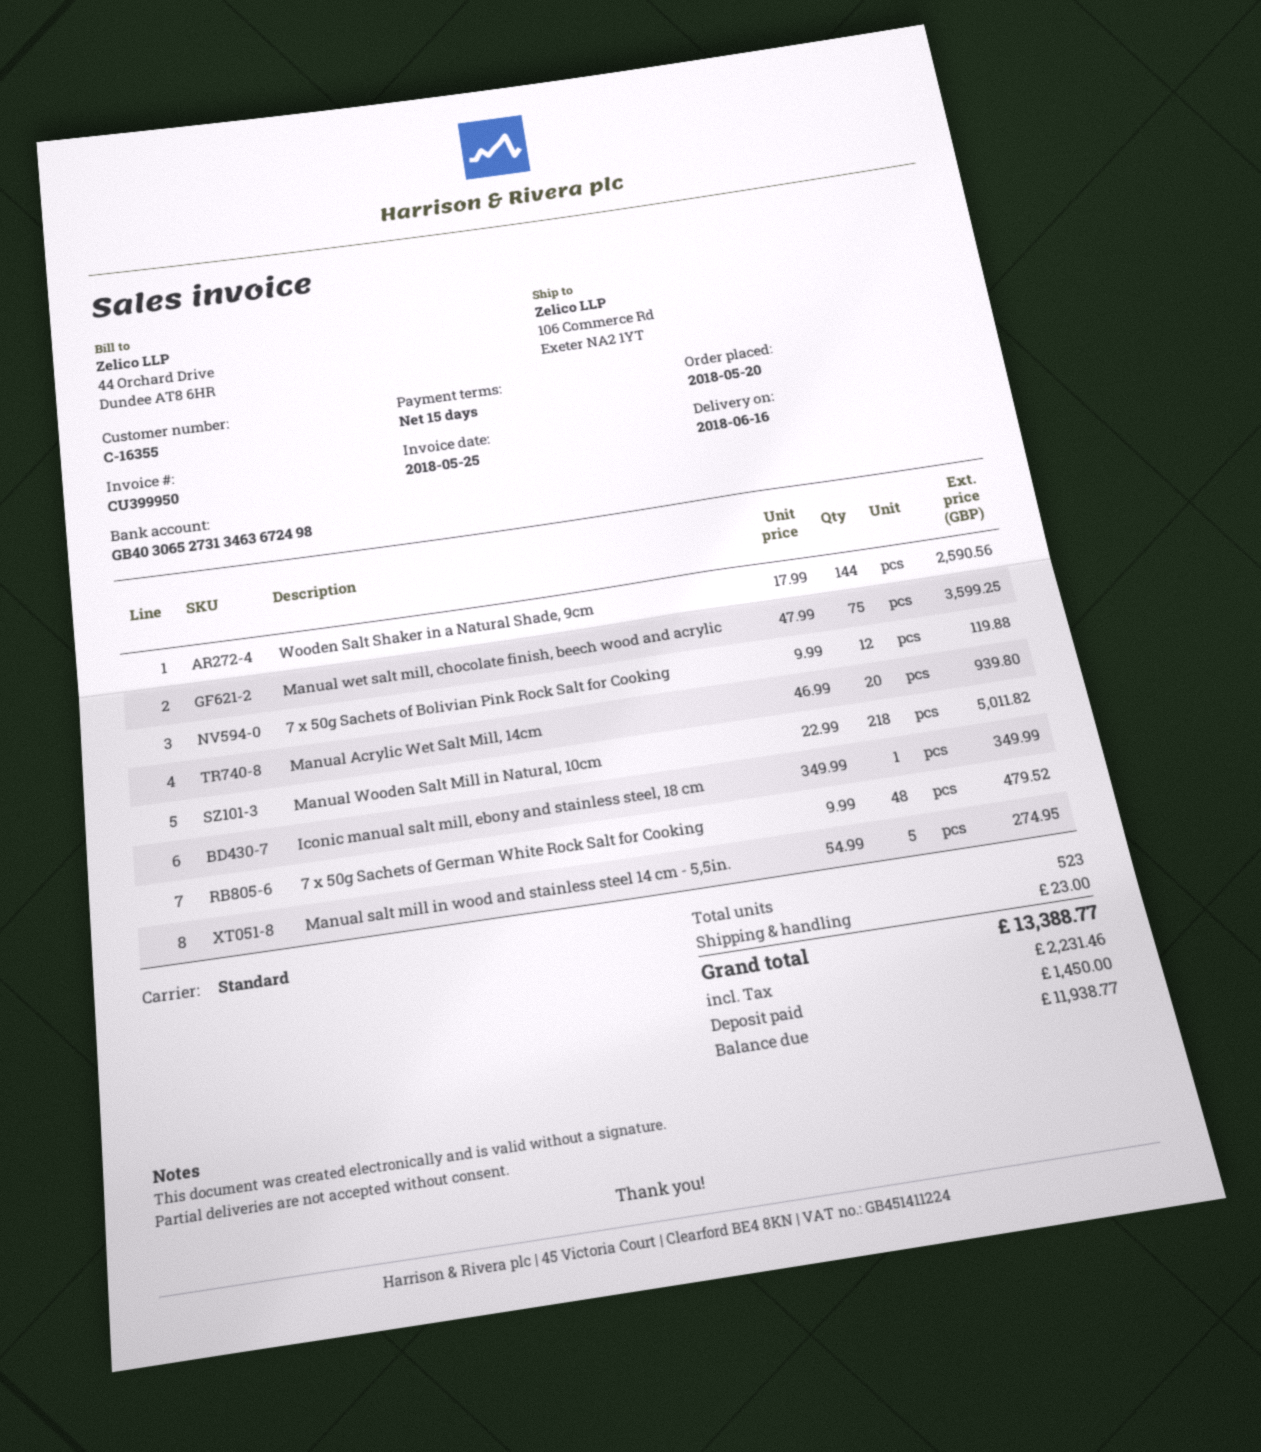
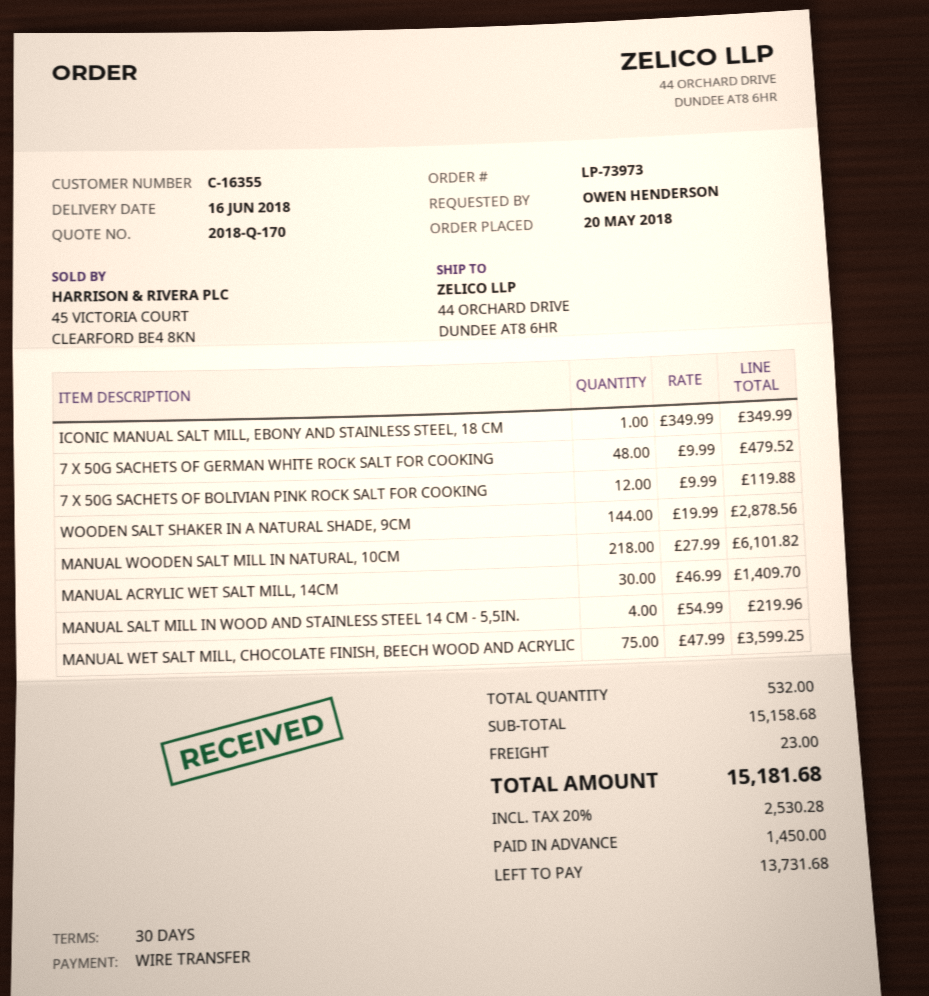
payment terms: 15 days -> 30 days
ship to: 106 Commerce Rd, Exeter NA2 1YT -> 44 ORCHARD DRIVE, DUNDEE AT8 6HR
Wooden Salt Shaker in a Natural Shade, 9cm: 144 x 17.99 = 2590.56 -> 144 x 19.99 = 2878.56
Manual Acrylic Wet Salt Mill, 14cm: 20 x 46.99 = 939.80 -> 30 x 46.99 = 1409.70
Manual Wooden Salt Mill in Natural, 10cm: 218 x 22.99 = 5011.82 -> 218 x 27.99 = 6101.82
Manual salt mill in wood and stainless steel 14 cm - 5,5in.: 5 x 54.99 = 274.95 -> 4 x 54.99 = 219.96
total quantity: 523 -> 532
tax: 2231.46 -> 2530.28
total: 13388.77 -> 15181.68
balance: 11938.77 -> 13731.68

